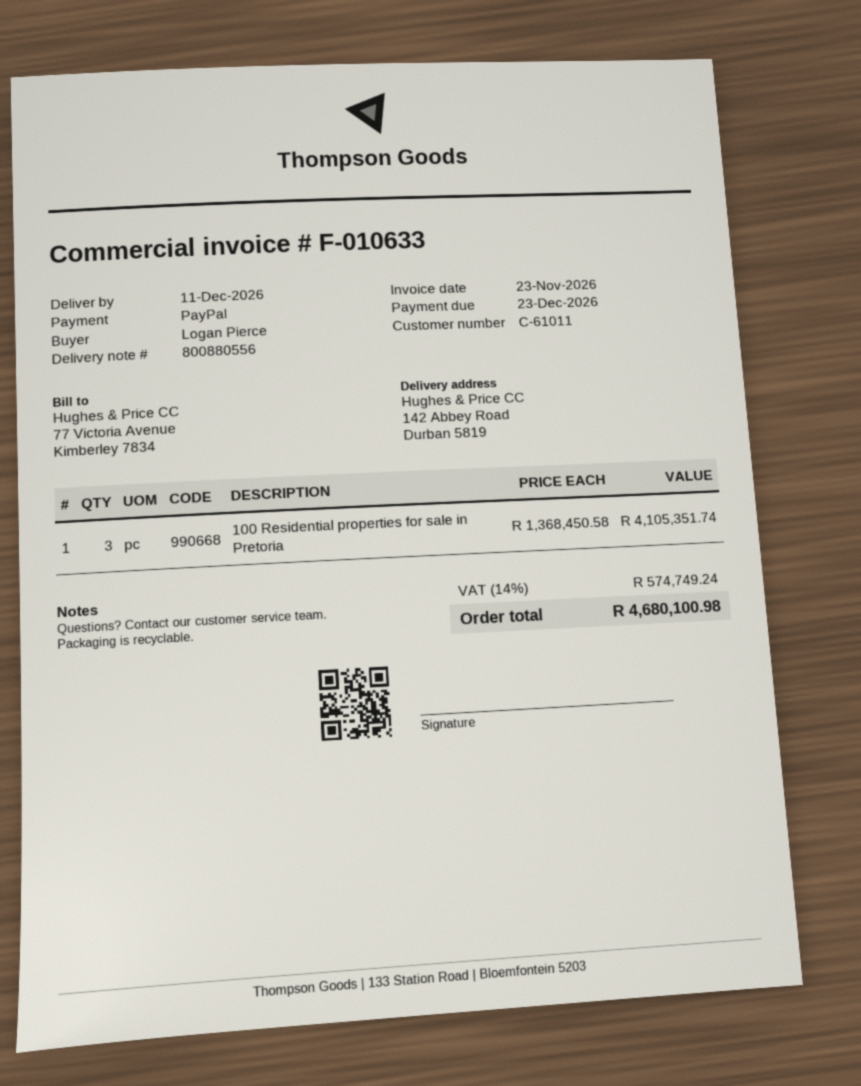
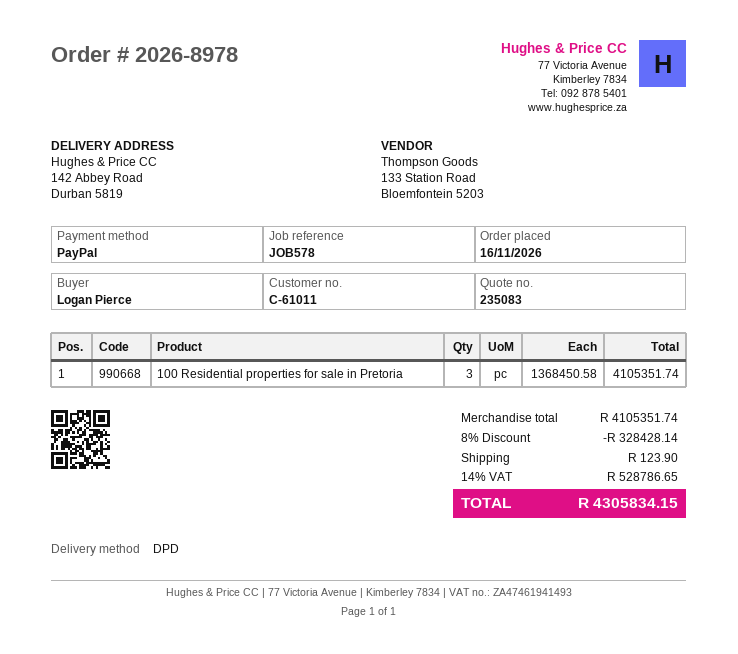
discount: none -> 8% = 328428.14
shipping: none -> 123.90
tax: 14% = 574749.24 -> 14% = 528786.65
total: 4680100.98 -> 4305834.15

